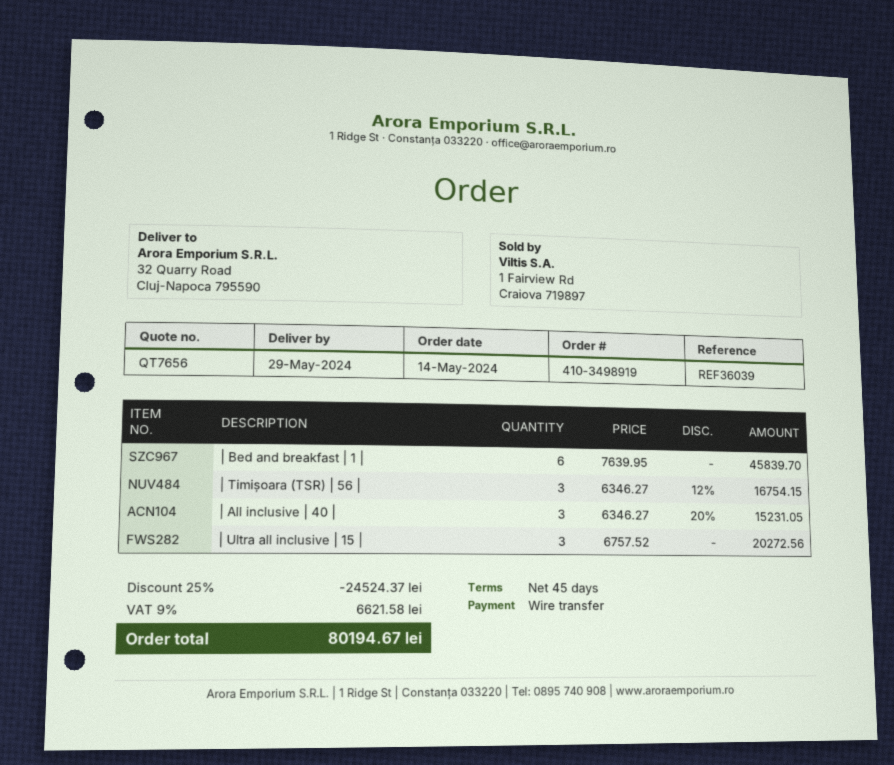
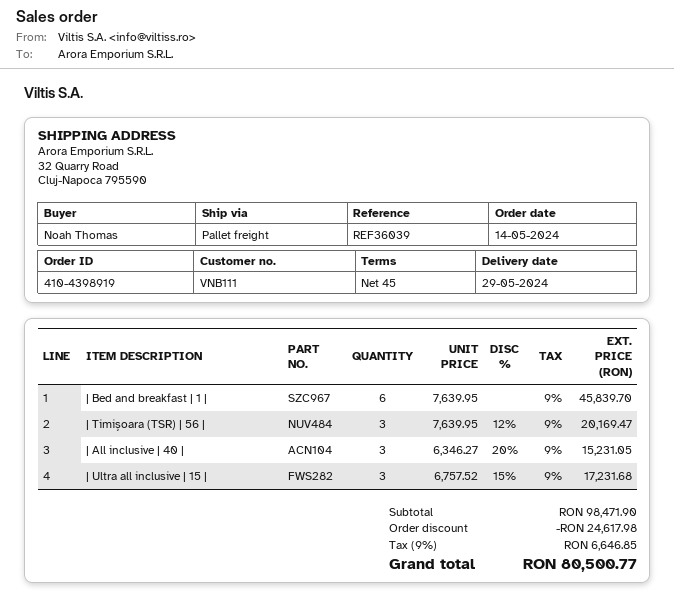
order number: 410-3498919 -> 410-4398919
| Timișoara (TSR) | 56 |: 3 x 6346.27 - 12% = 16754.15 -> 3 x 7639.95 - 12% = 20169.47
| Ultra all inclusive | 15 |: 3 x 6757.52 = 20272.56 -> 3 x 6757.52 - 15% = 17231.68
discount: 24524.37 -> 24617.98
tax: 9% = 6621.58 -> 9% = 6646.85
total: 80194.67 -> 80500.77

